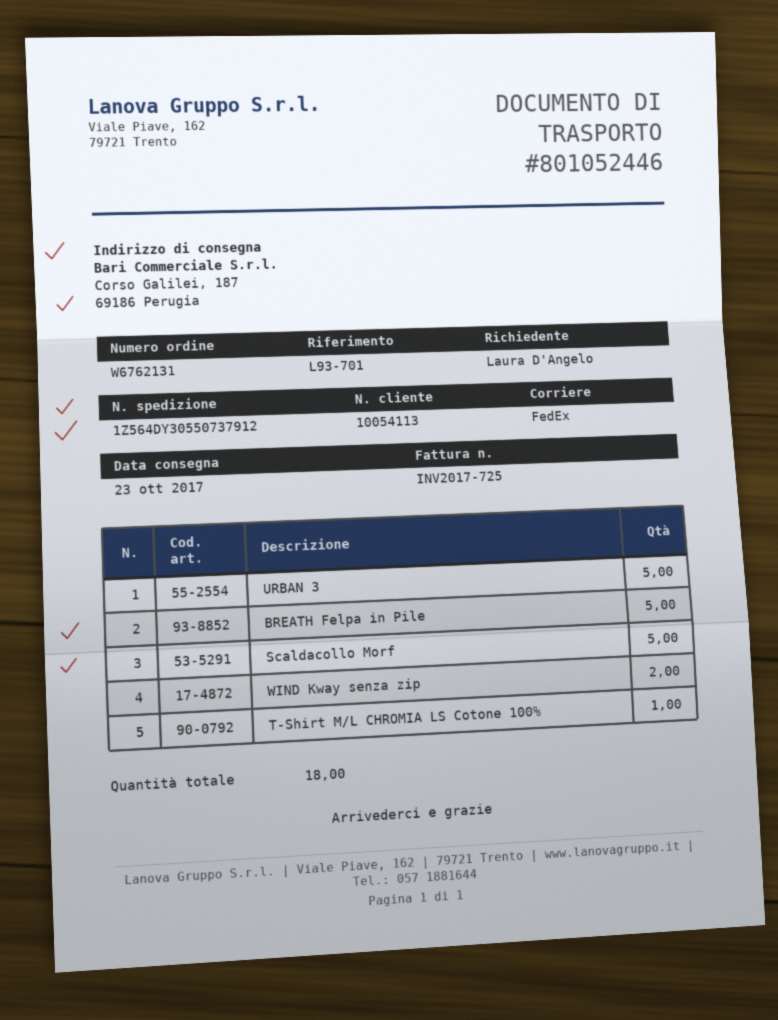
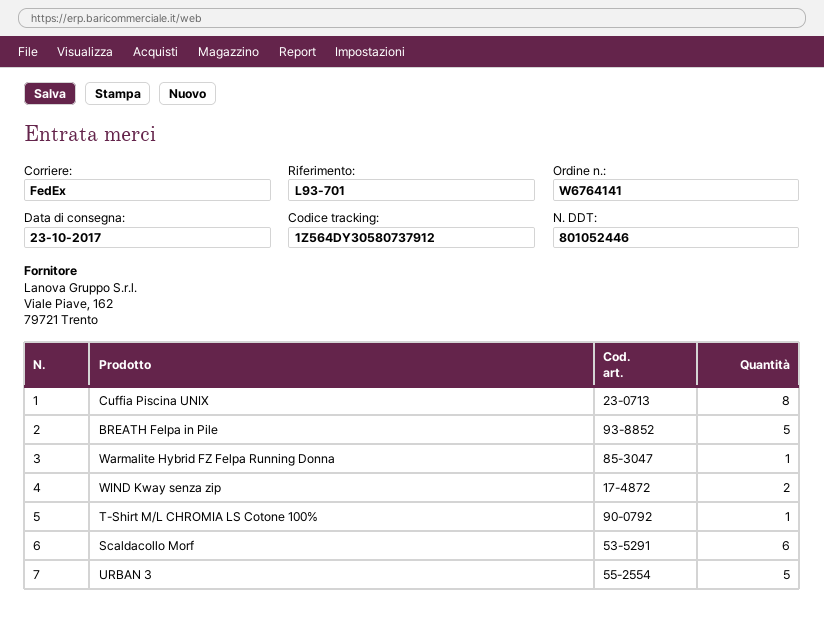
order number: W6762131 -> W6764141
tracking number: 1Z564DY30550737912 -> 1Z564DY30580737912
Scaldacollo Morf: 5 -> 6
Cuffia Piscina UNIX: none -> 8
Warmalite Hybrid FZ Felpa Running Donna: none -> 1

